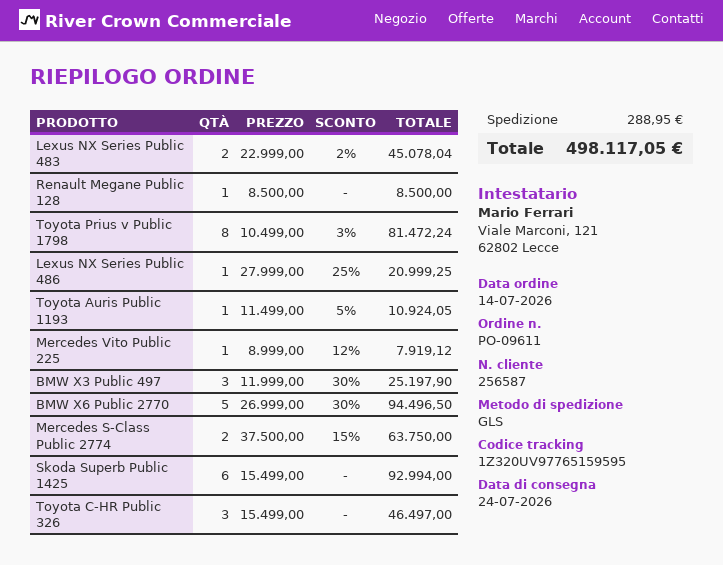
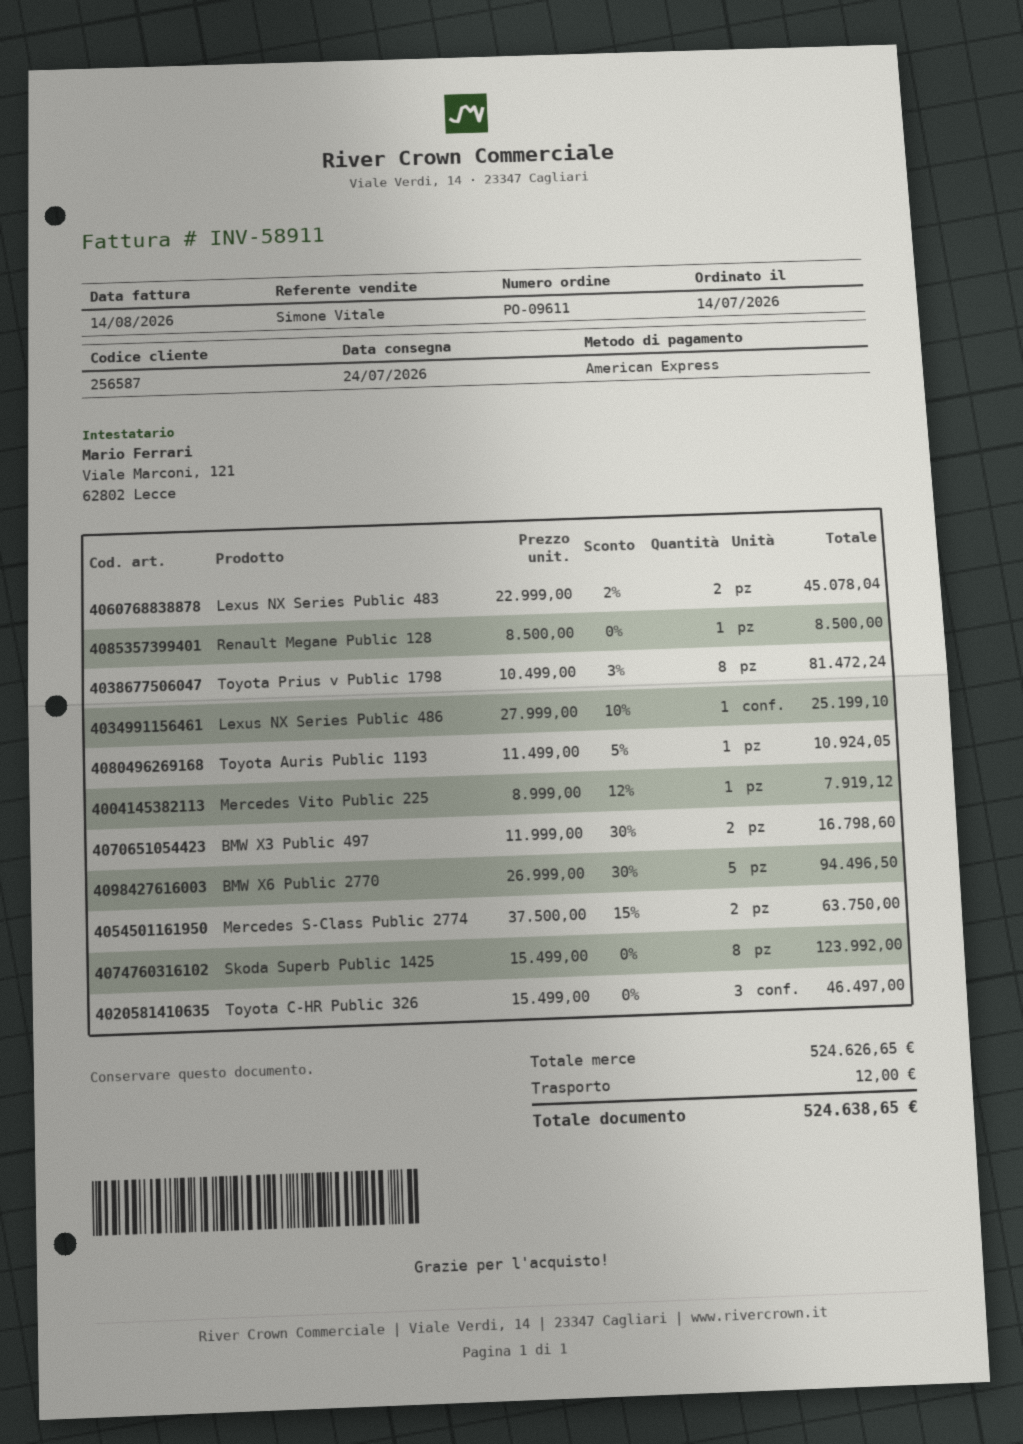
Lexus NX Series Public 486: 1 x 27999.00 - 25% = 20999.25 -> 1 x 27999.00 - 10% = 25199.10
BMW X3 Public 497: 3 x 11999.00 - 30% = 25197.90 -> 2 x 11999.00 - 30% = 16798.60
Skoda Superb Public 1425: 6 x 15499.00 = 92994.00 -> 8 x 15499.00 = 123992.00
shipping: 288.95 -> 12.00
total: 498117.05 -> 524638.65

